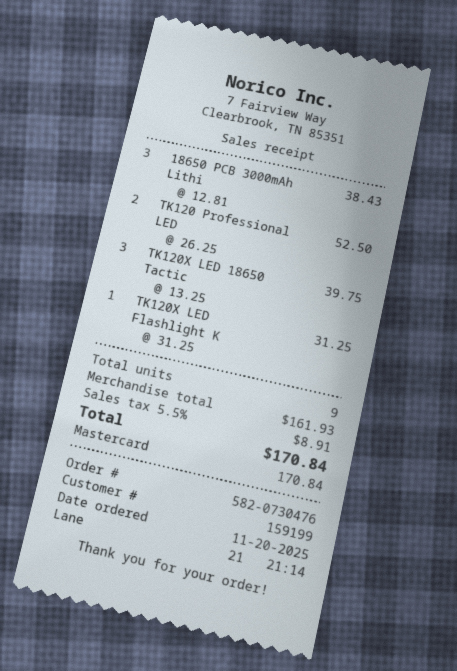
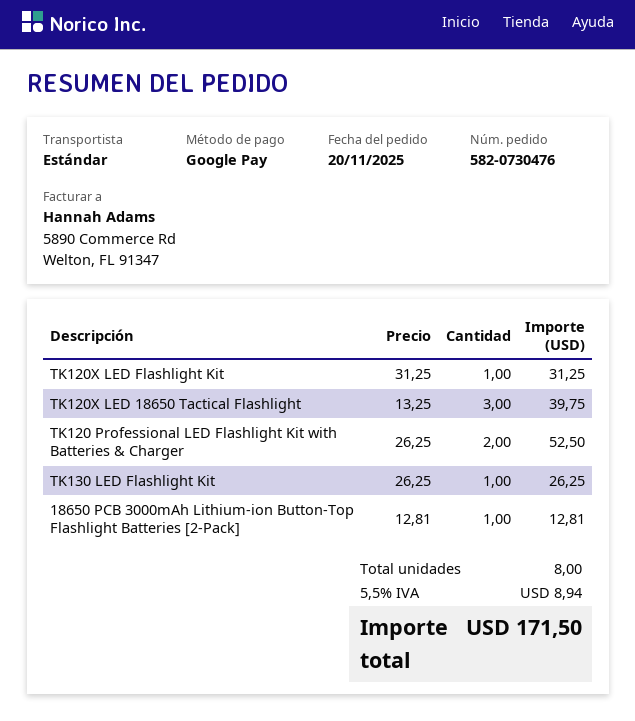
payment method: Mastercard -> Google Pay
18650 PCB 3000mAh Lithi: 3 x 12.81 = 38.43 -> 1 x 12.81 = 12.81
TK130 LED Flashlight Kit: none -> 1 x 26.25 = 26.25
total quantity: 9 -> 8
tax: 5.5% = 8.91 -> 5.5% = 8.94
total: 170.84 -> 171.50

